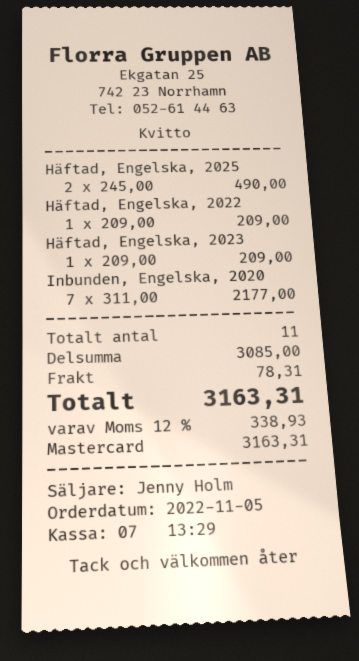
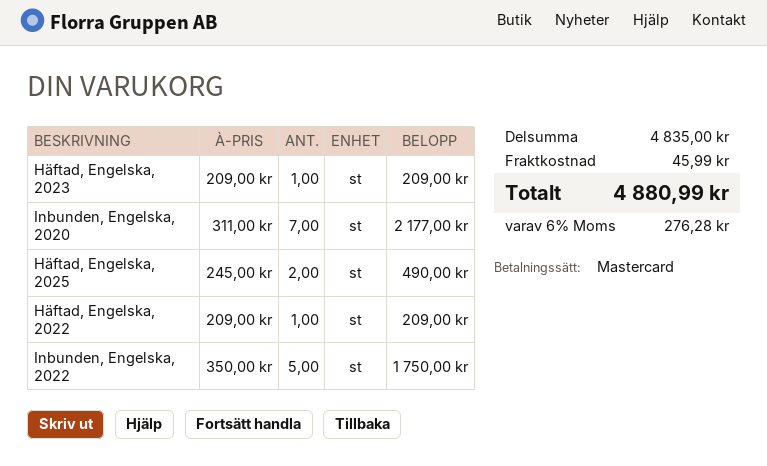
Inbunden, Engelska, 2022: none -> 5 x 350.00 = 1750.00
subtotal: 3085.00 -> 4835.00
shipping: 78.31 -> 45.99
tax: 12% = 338.93 -> 6% = 276.28
total: 3163.31 -> 4880.99

